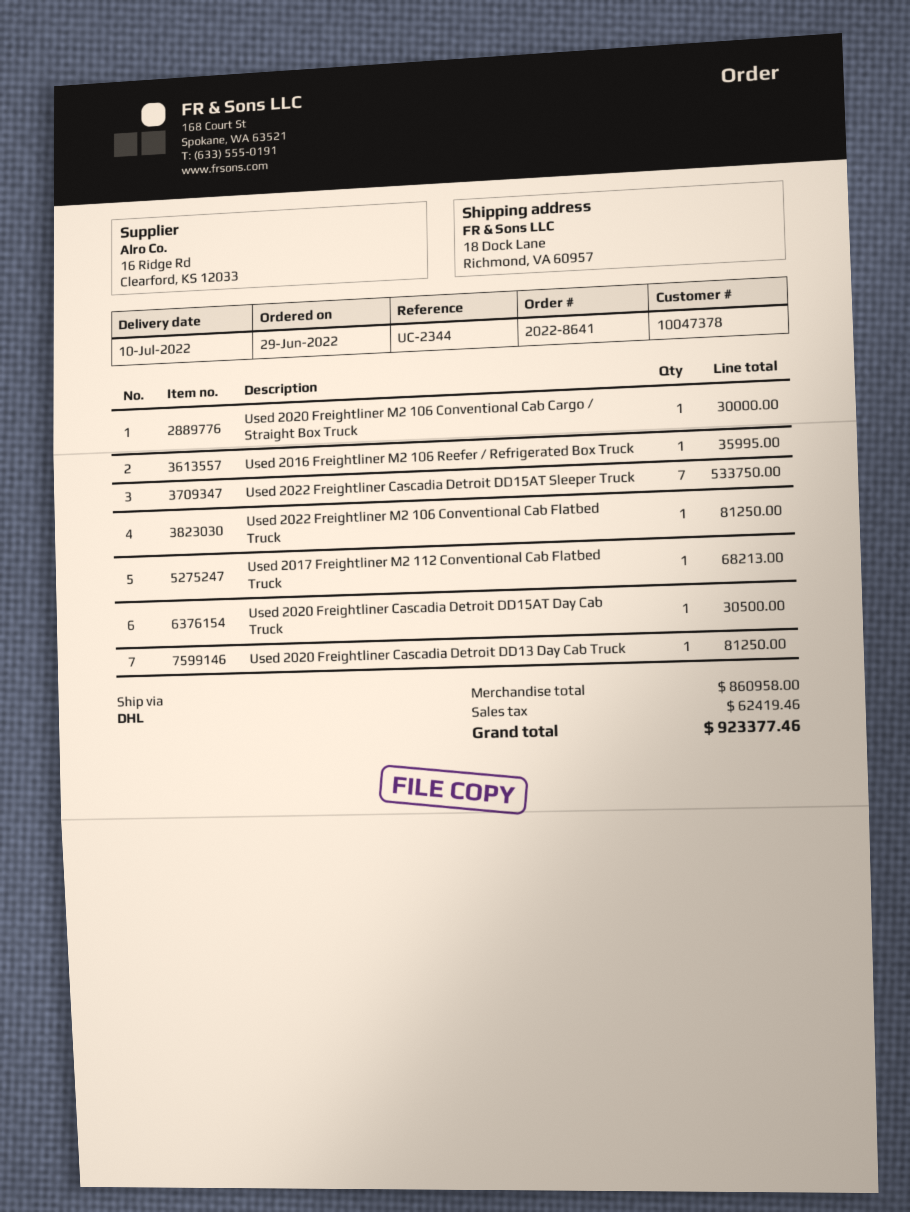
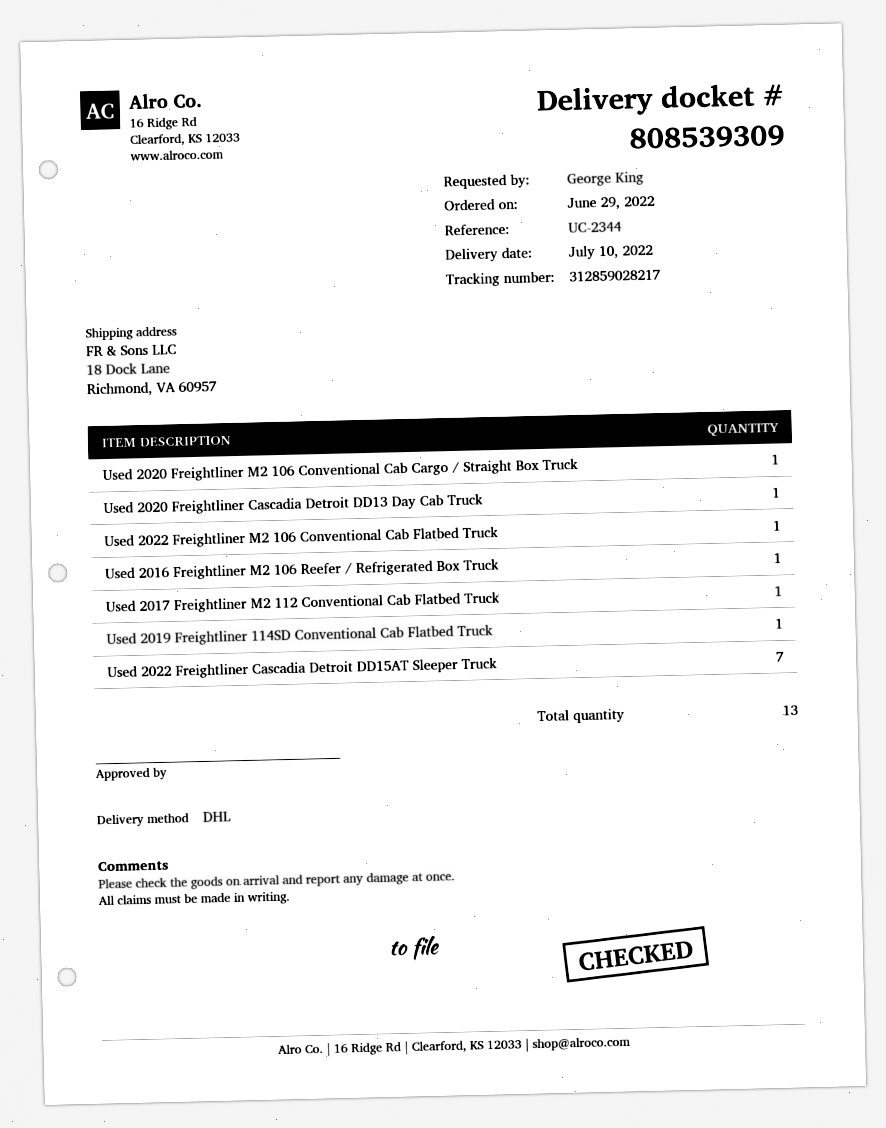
Used 2020 Freightliner Cascadia Detroit DD15AT Day Cab Truck: 1 -> none
Used 2019 Freightliner 114SD Conventional Cab Flatbed Truck: none -> 1

